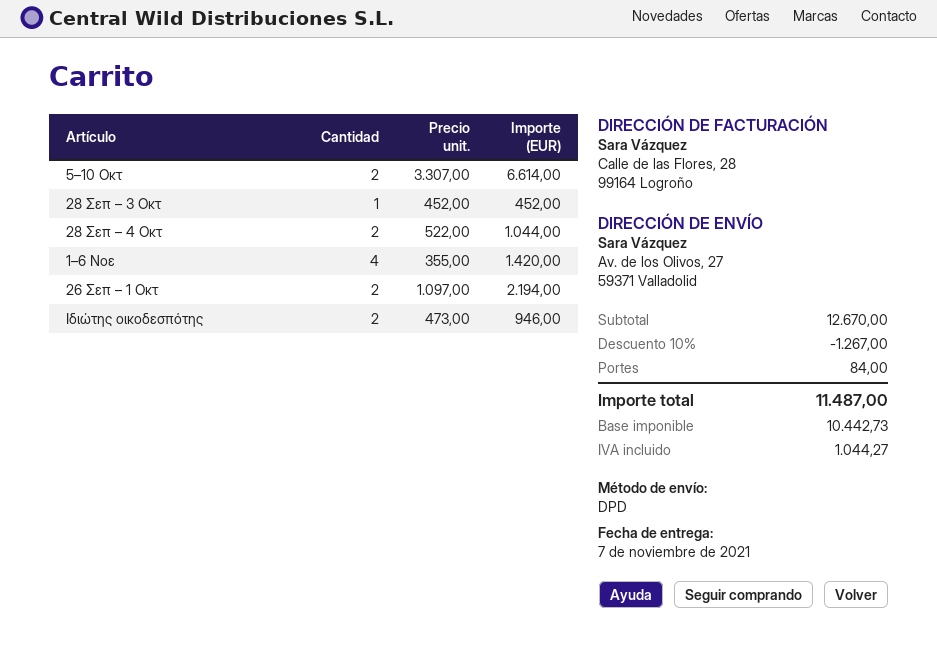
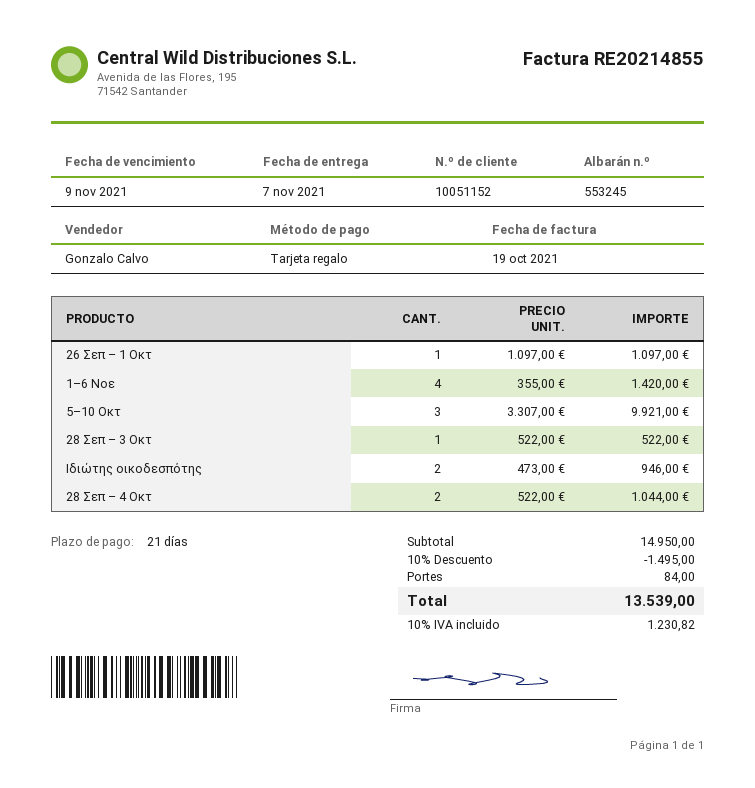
5–10 Οκτ: 2 x 3307.00 = 6614.00 -> 3 x 3307.00 = 9921.00
28 Σεπ – 3 Οκτ: 1 x 452.00 = 452.00 -> 1 x 522.00 = 522.00
26 Σεπ – 1 Οκτ: 2 x 1097.00 = 2194.00 -> 1 x 1097.00 = 1097.00
subtotal: 12670.00 -> 14950.00
discount: 10% = 1267.00 -> 10% = 1495.00
tax: 1044.27 -> 1230.82
total: 11487.00 -> 13539.00

